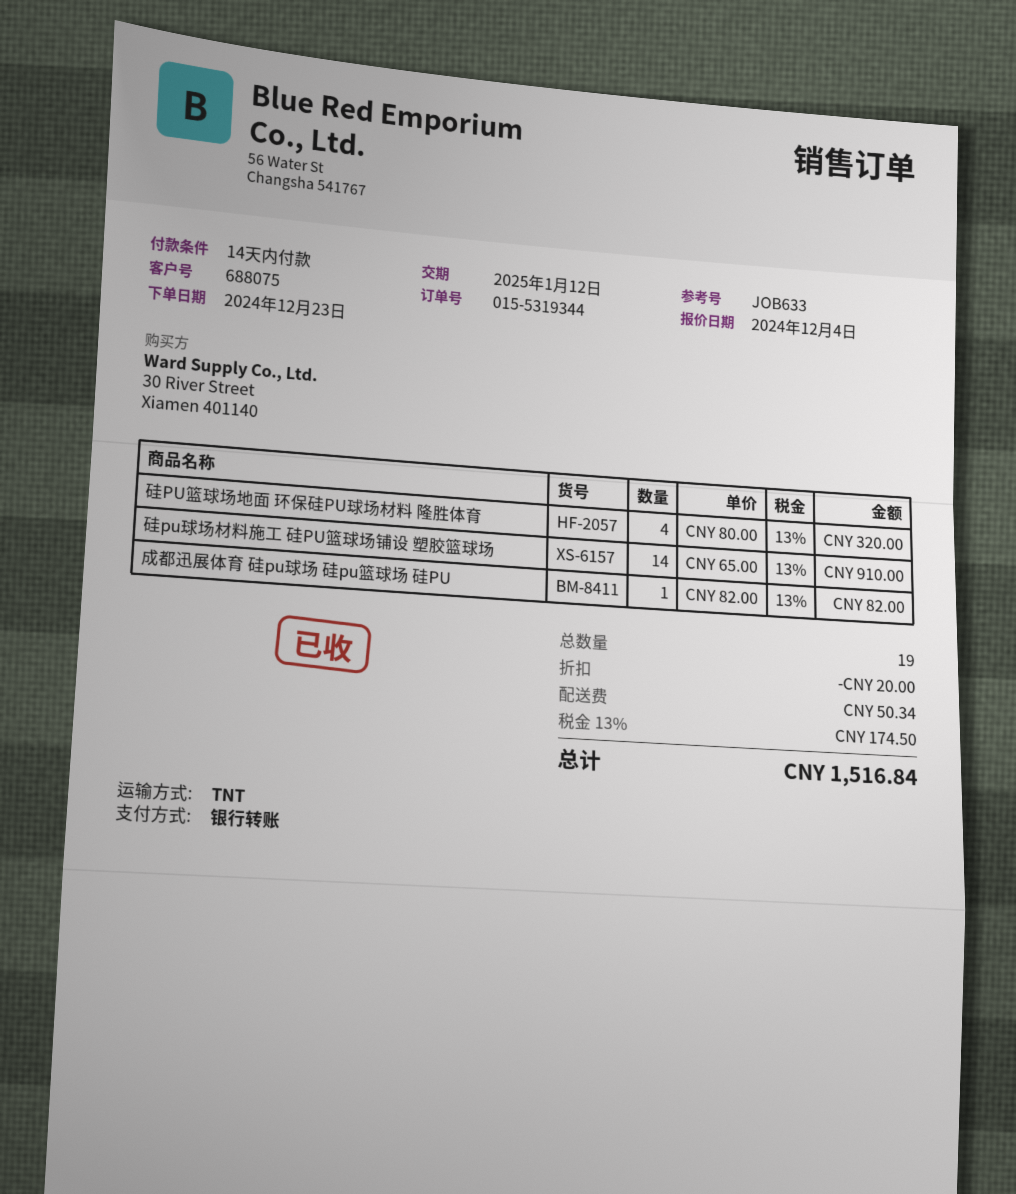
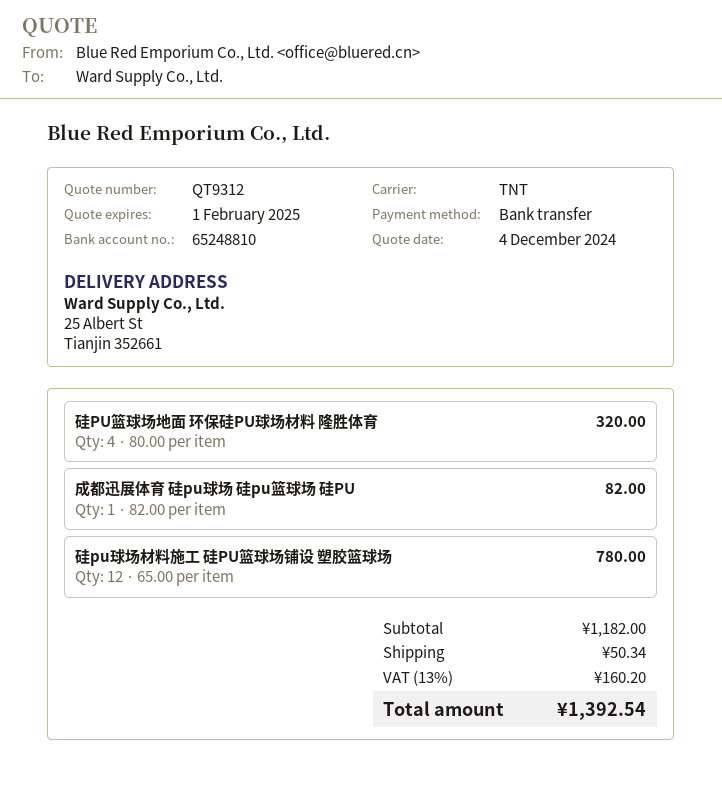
硅pu球场材料施工 硅PU篮球场铺设 塑胶篮球场: 14 x 65.00 = 910.00 -> 12 x 65.00 = 780.00
discount: 20.00 -> none
tax: 13% = 174.50 -> 13% = 160.20
total: 1516.84 -> 1392.54

